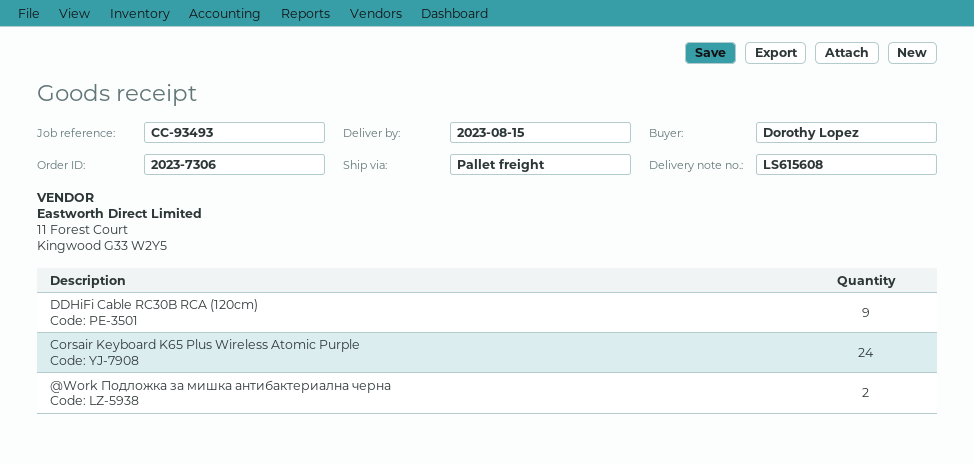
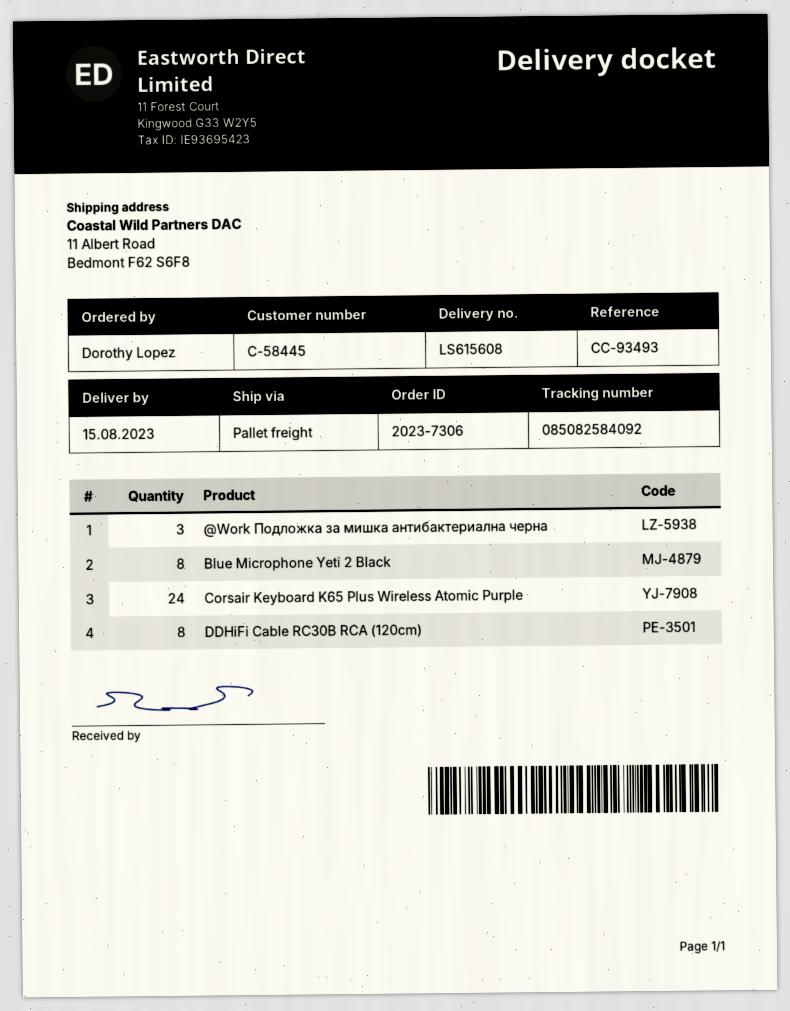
DDHiFi Cable RC30B RCA (120cm): 9 -> 8
@Work Подложка за мишка антибактериална черна: 2 -> 3
Blue Microphone Yeti 2 Black: none -> 8

